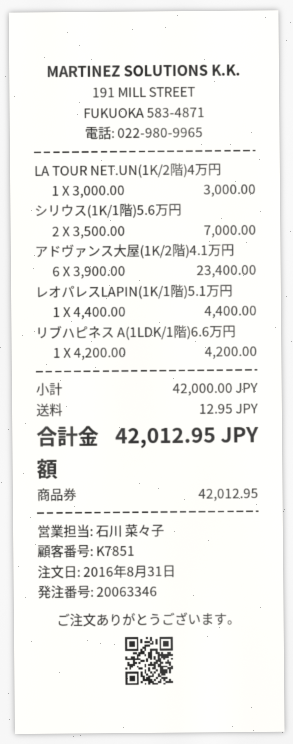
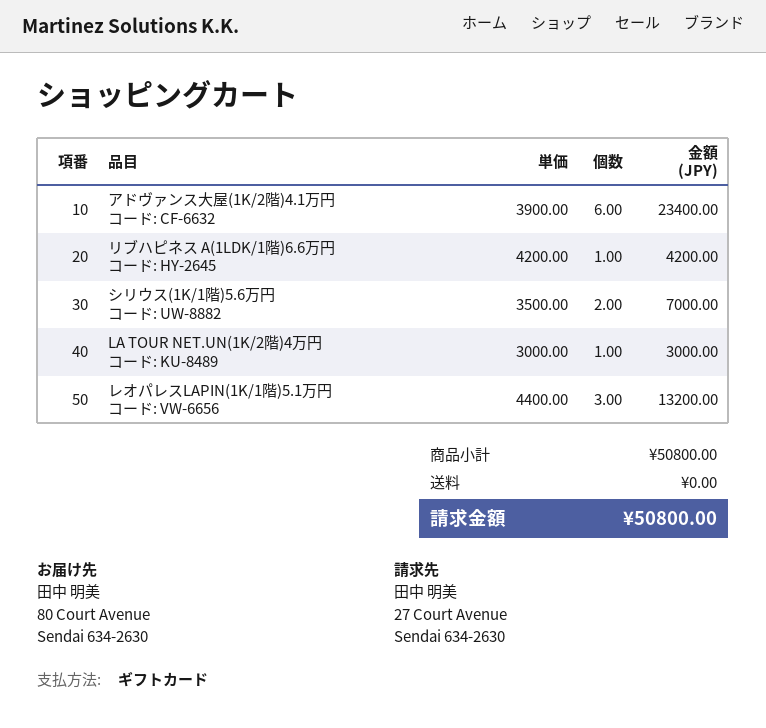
レオパレスLAPIN(1K/1階)5.1万円: 1 x 4400.00 = 4400.00 -> 3 x 4400.00 = 13200.00
subtotal: 42000.00 -> 50800.00
shipping: 12.95 -> 0.00
total: 42012.95 -> 50800.00

